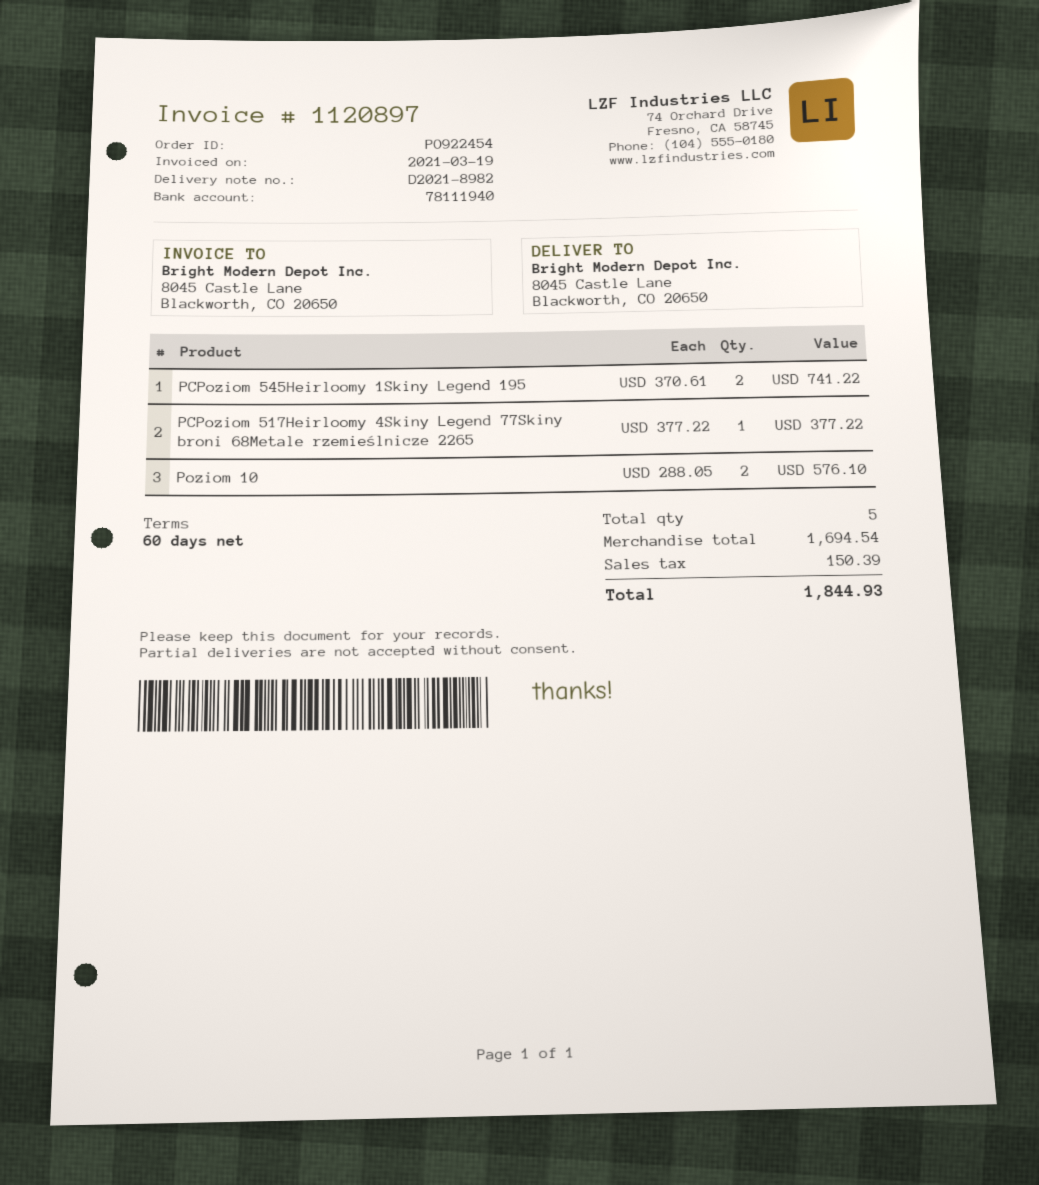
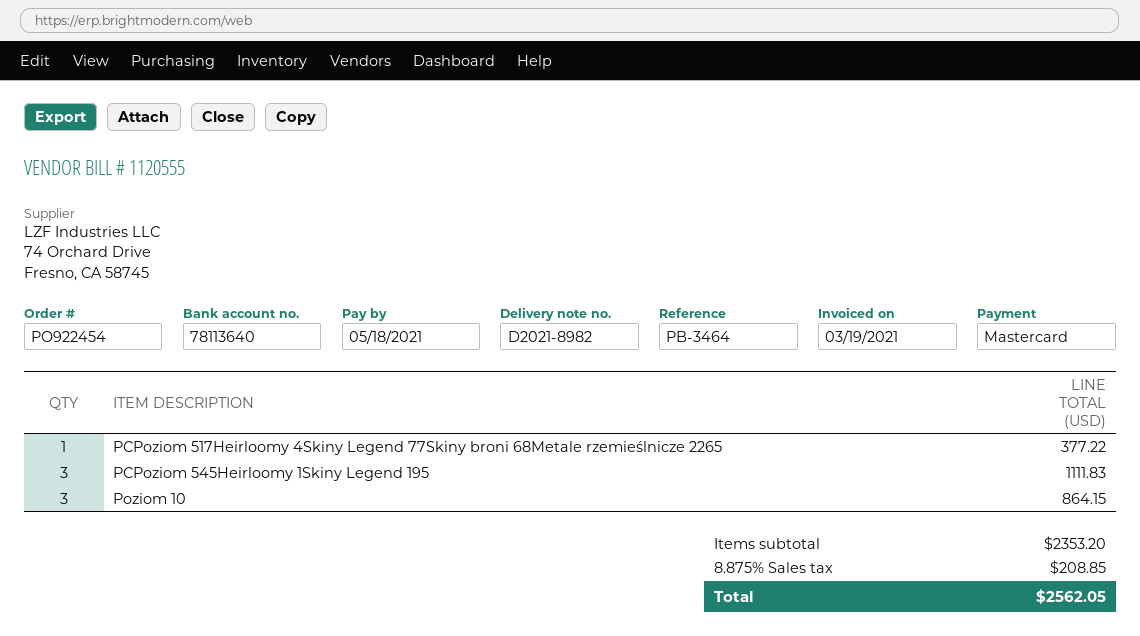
invoice number: 1120897 -> 1120555
bank account: 78111940 -> 78113640
PCPoziom 545Heirloomy 1Skiny Legend 195: 2 for 741.22 -> 3 for 1111.83
Poziom 10: 2 for 576.10 -> 3 for 864.15
subtotal: 1694.54 -> 2353.20
tax: 150.39 -> 208.85
total: 1844.93 -> 2562.05

